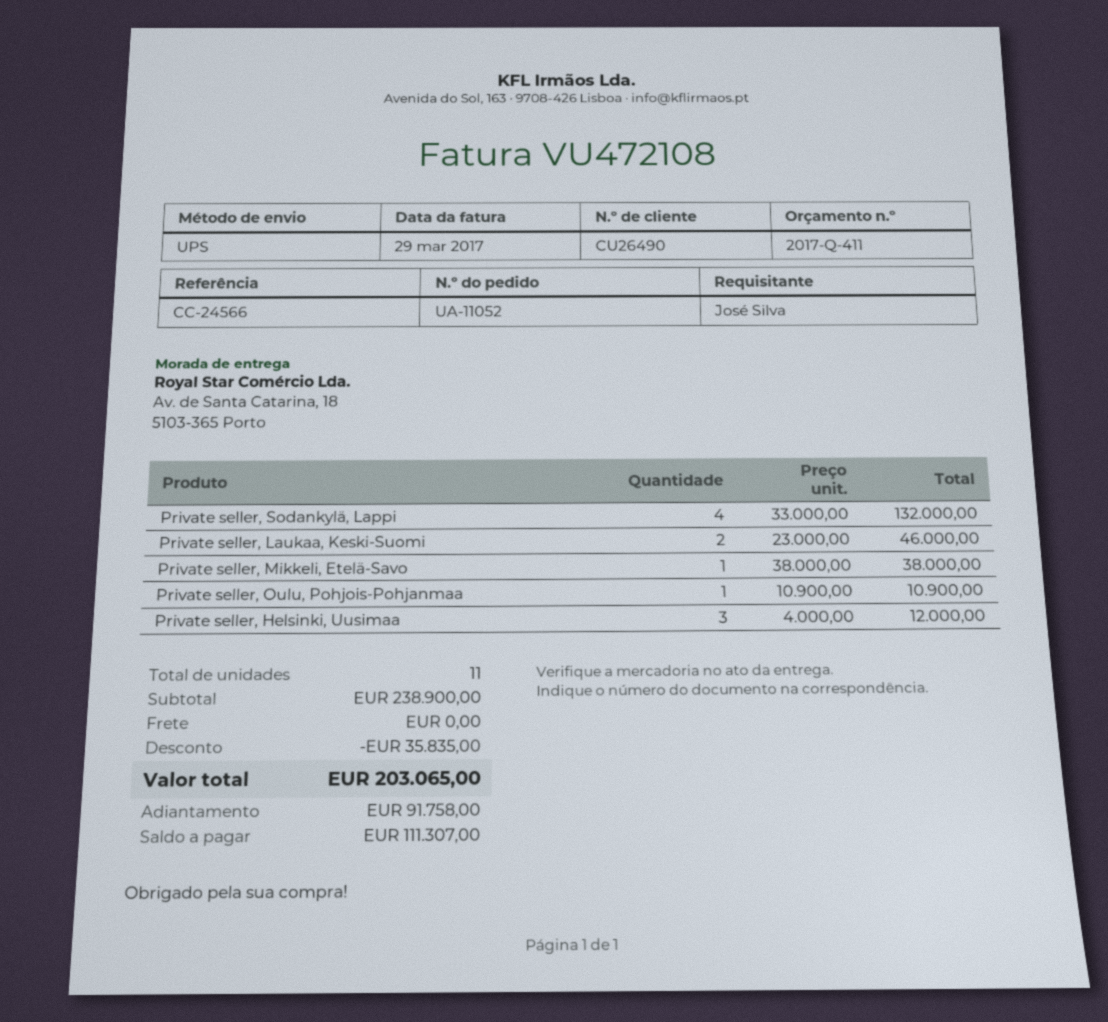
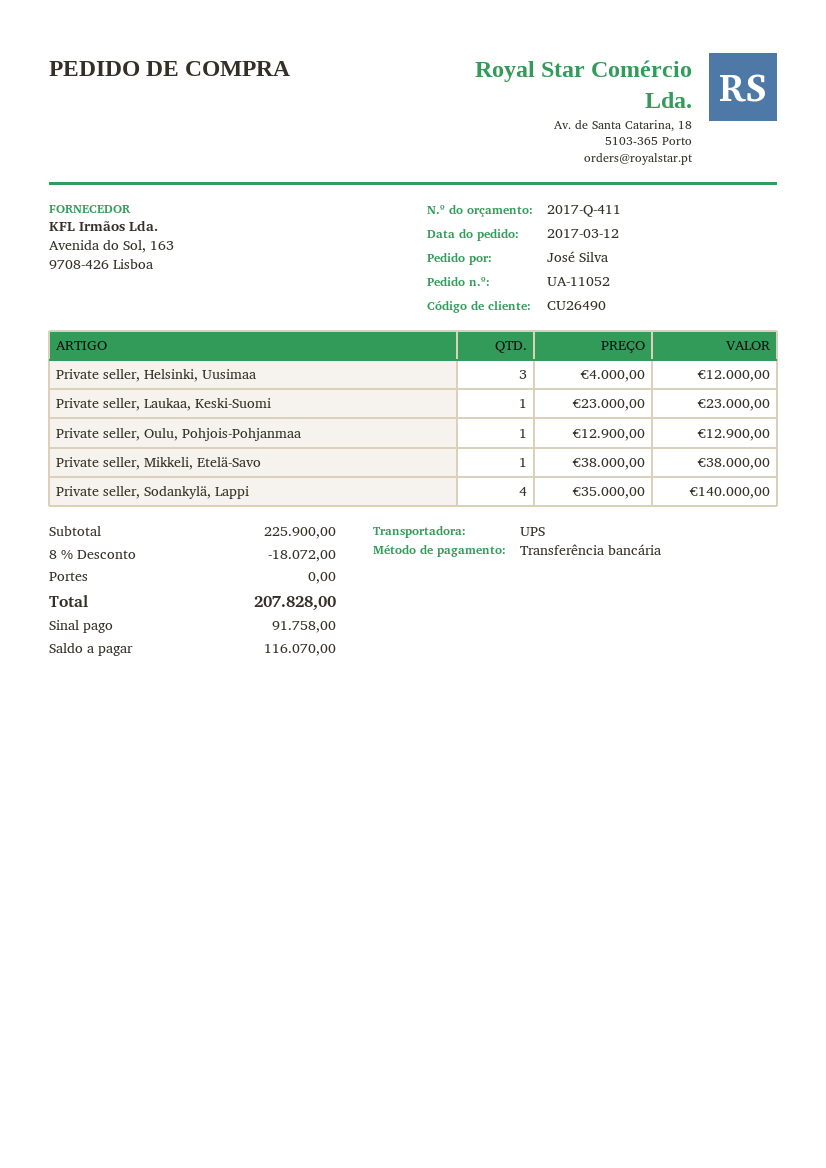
Private seller, Sodankylä, Lappi: 4 x 33000.00 = 132000.00 -> 4 x 35000.00 = 140000.00
Private seller, Laukaa, Keski-Suomi: 2 x 23000.00 = 46000.00 -> 1 x 23000.00 = 23000.00
Private seller, Oulu, Pohjois-Pohjanmaa: 1 x 10900.00 = 10900.00 -> 1 x 12900.00 = 12900.00
subtotal: 238900.00 -> 225900.00
discount: 35835.00 -> 18072.00
total: 203065.00 -> 207828.00
balance: 111307.00 -> 116070.00

